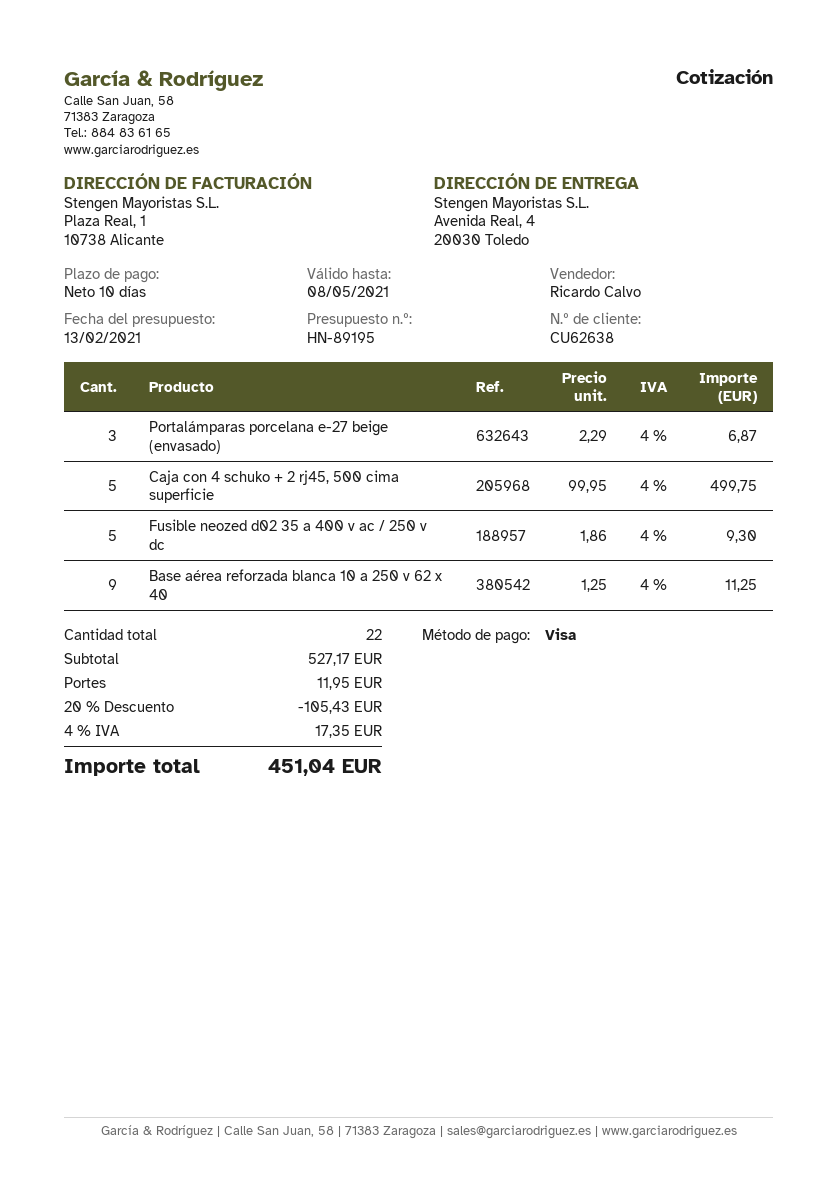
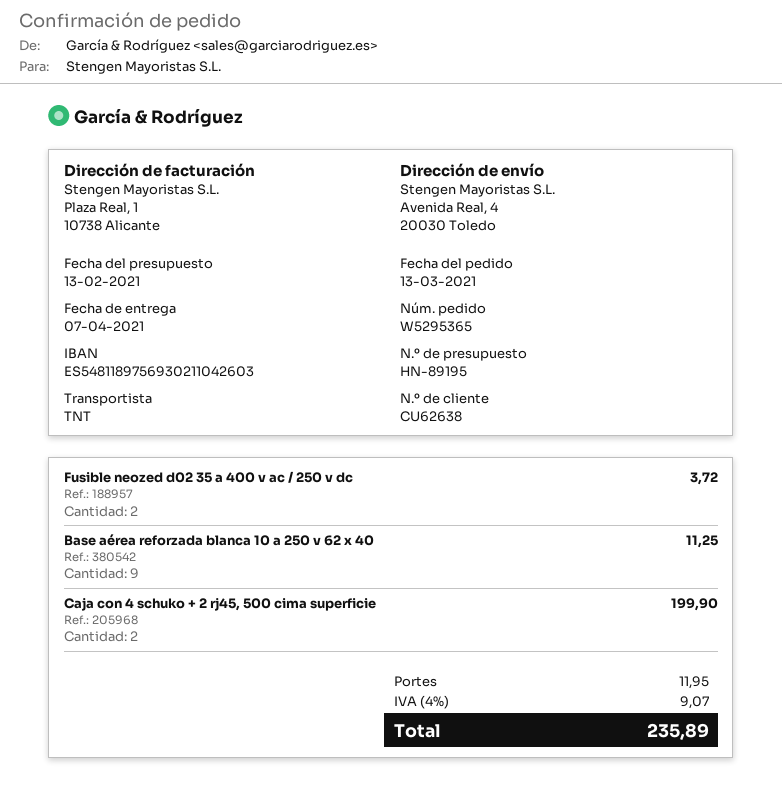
Portalámparas porcelana e-27 beige (envasado): 3 for 6.87 -> none
Caja con 4 schuko + 2 rj45, 500 cima superficie: 5 for 499.75 -> 2 for 199.90
Fusible neozed d02 35 a 400 v ac / 250 v dc: 5 for 9.30 -> 2 for 3.72
discount: 20% = 105.43 -> none
tax: 4% = 17.35 -> 4% = 9.07
total: 451.04 -> 235.89

